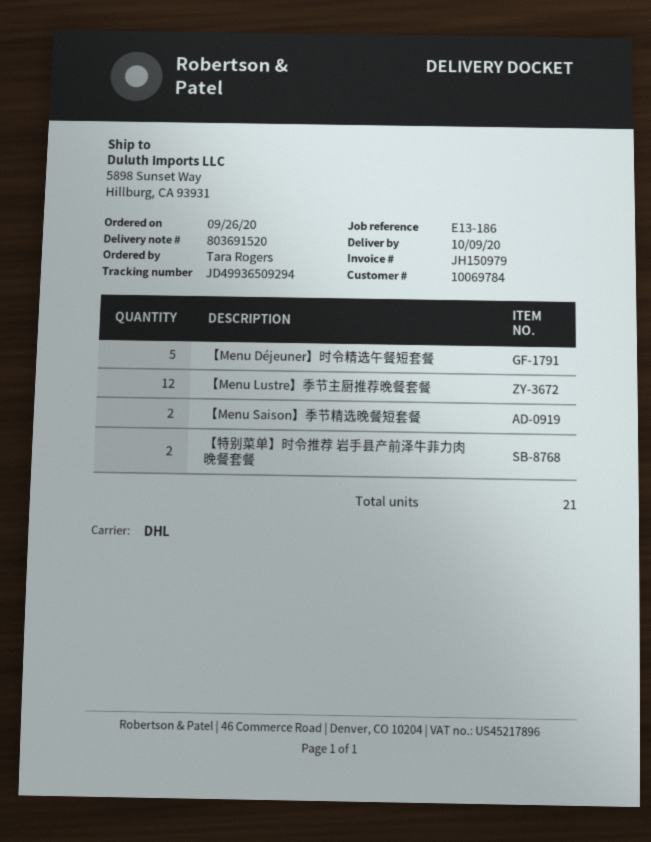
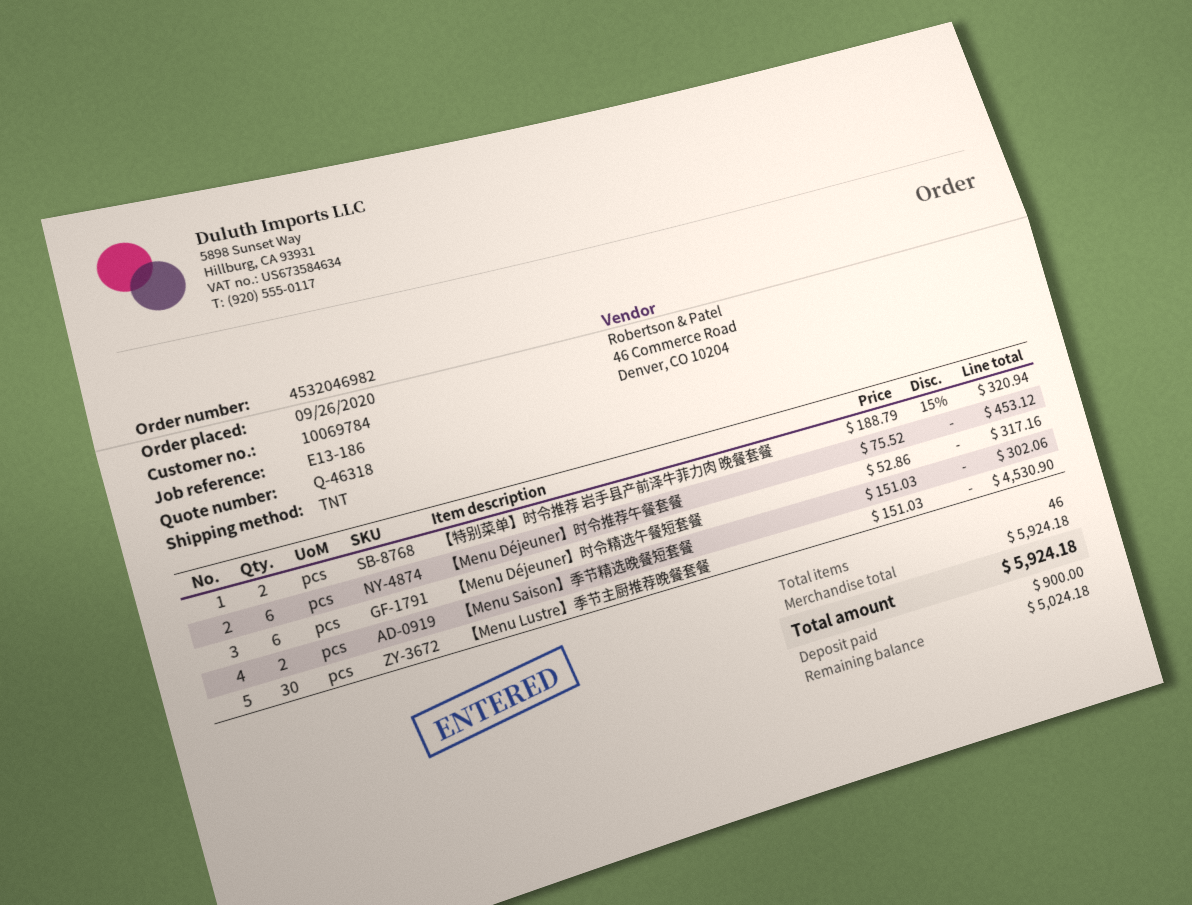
shipping method: DHL -> TNT
【Menu Déjeuner】时令精选午餐短套餐: 5 -> 6
【Menu Lustre】季节主厨推荐晚餐套餐: 12 -> 30
【Menu Déjeuner】时令推荐午餐套餐: none -> 6
total quantity: 21 -> 46

